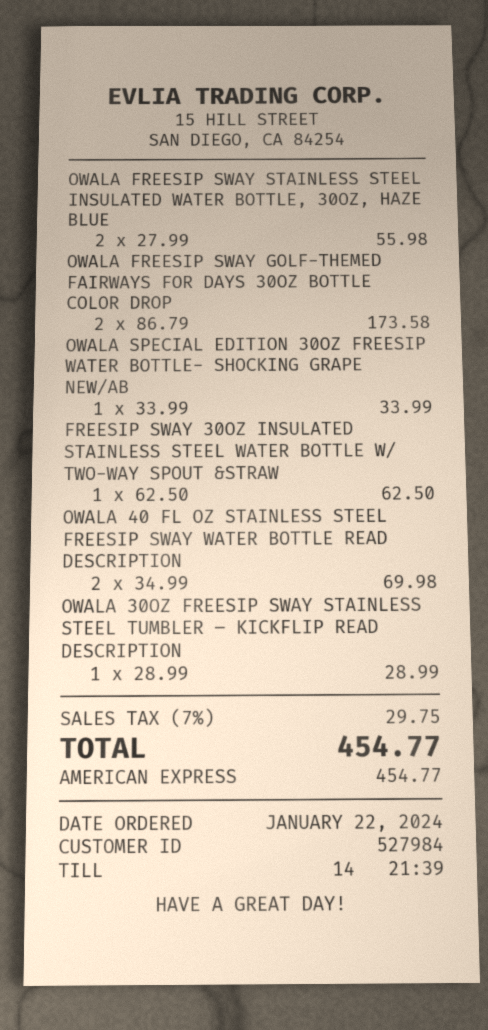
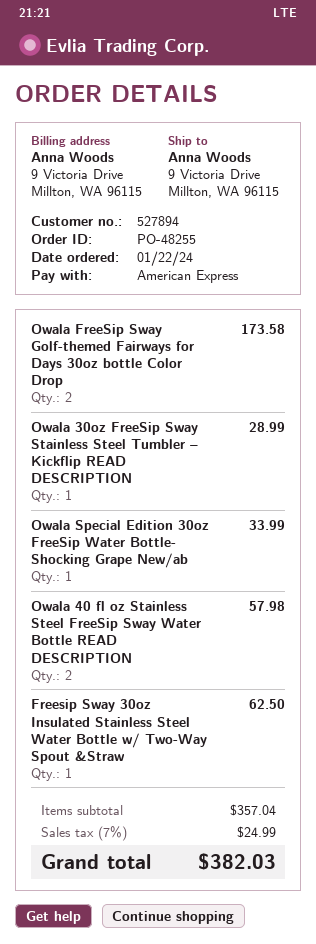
customer number: 527984 -> 527894
OWALA FREESIP SWAY STAINLESS STEEL INSULATED WATER BOTTLE, 30OZ, HAZE BLUE: 2 for 55.98 -> none
OWALA 40 FL OZ STAINLESS STEEL FREESIP SWAY WATER BOTTLE READ DESCRIPTION: 2 for 69.98 -> 2 for 57.98
tax: 7% = 29.75 -> 7% = 24.99
total: 454.77 -> 382.03

